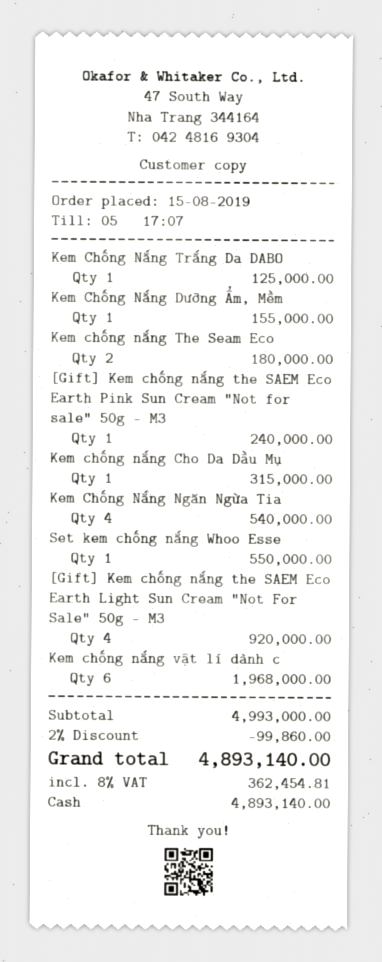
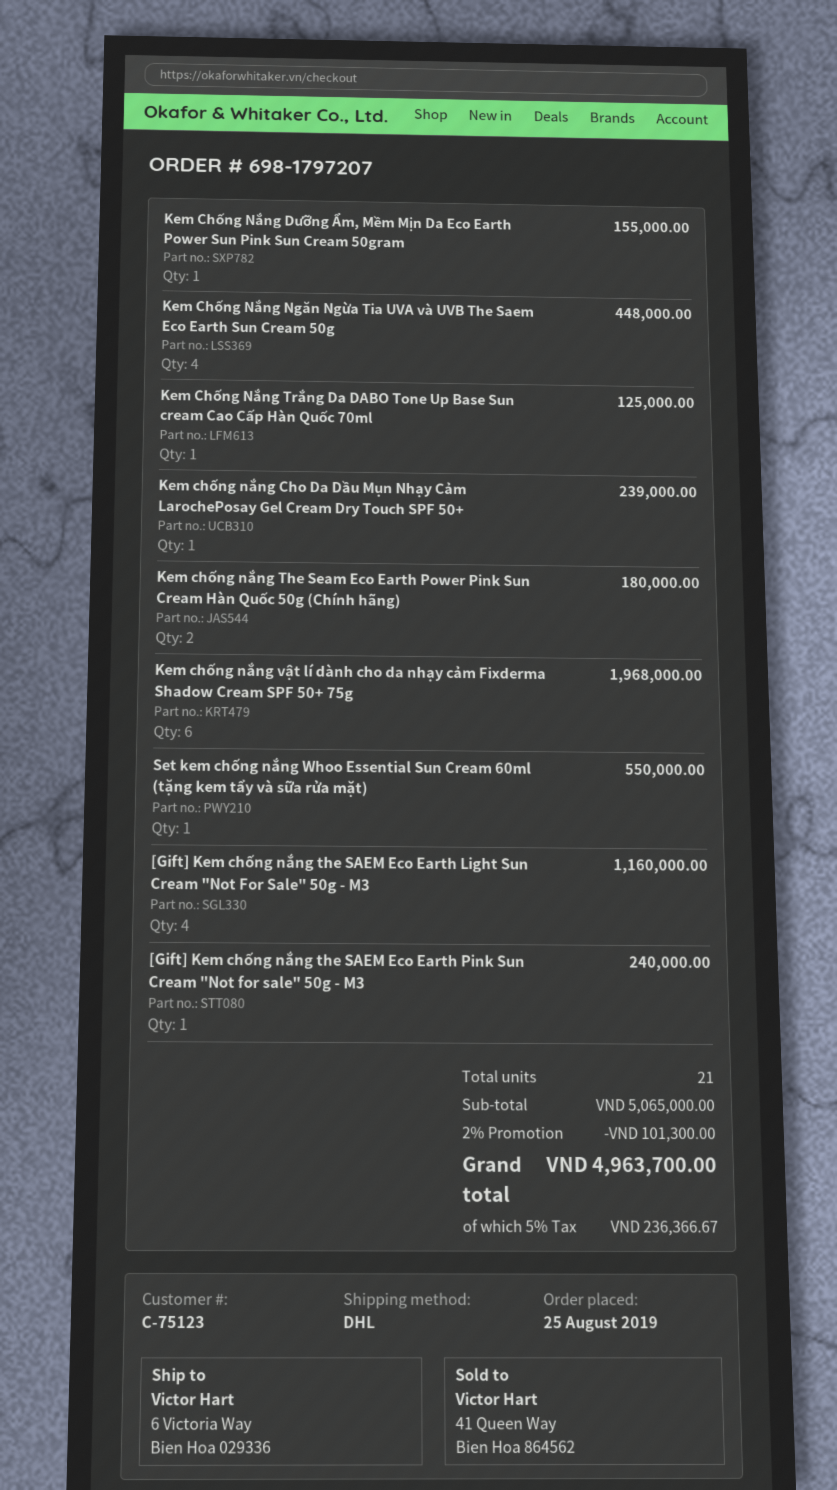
order date: 2019-08-15 -> 2019-08-25
Kem chống nắng Cho Da Dầu Mụ: 1 for 315000.00 -> 1 for 239000.00
Kem Chống Nắng Ngăn Ngừa Tia: 4 for 540000.00 -> 4 for 448000.00
[Gift] Kem chống nắng the SAEM Eco Earth Light Sun Cream "Not For Sale" 50g - M3: 4 for 920000.00 -> 4 for 1160000.00
subtotal: 4993000.00 -> 5065000.00
discount: 2% = 99860.00 -> 2% = 101300.00
tax: 8% = 362454.81 -> 5% = 236366.67
total: 4893140.00 -> 4963700.00

